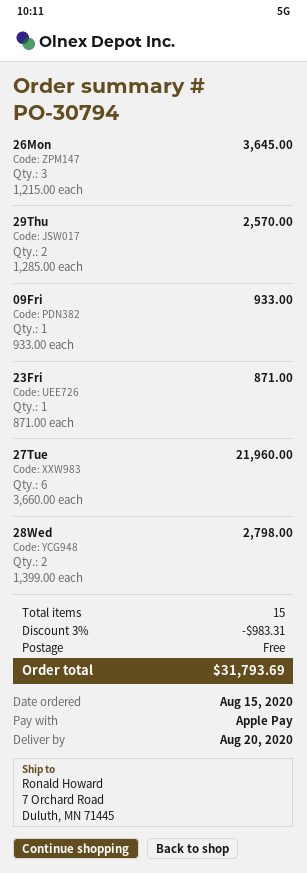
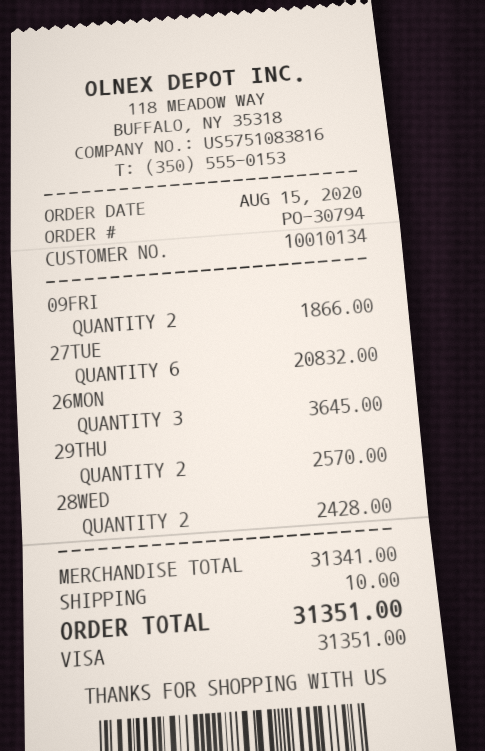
payment method: Apple Pay -> Visa
09Fri: 1 for 933.00 -> 2 for 1866.00
23Fri: 1 for 871.00 -> none
27Tue: 6 for 21960.00 -> 6 for 20832.00
28Wed: 2 for 2798.00 -> 2 for 2428.00
discount: 3% = 983.31 -> none
shipping: 0.00 -> 10.00
total: 31793.69 -> 31351.00

